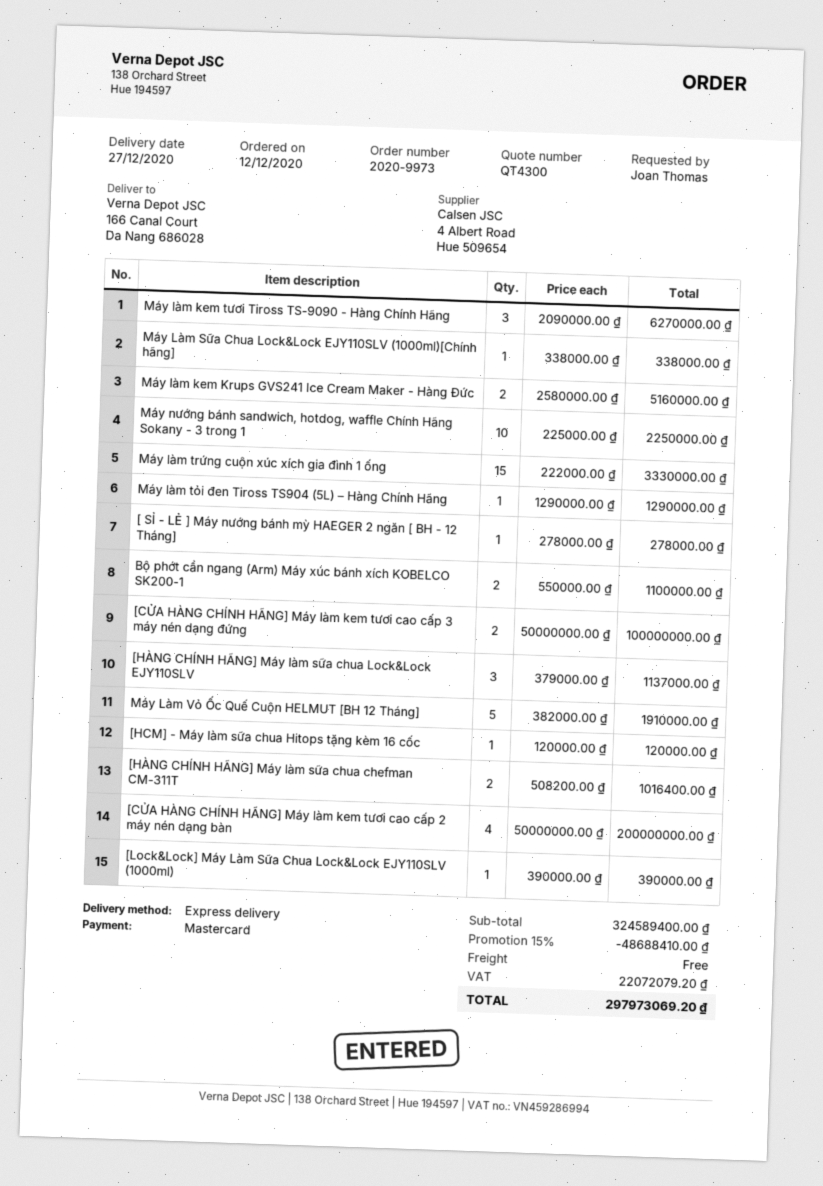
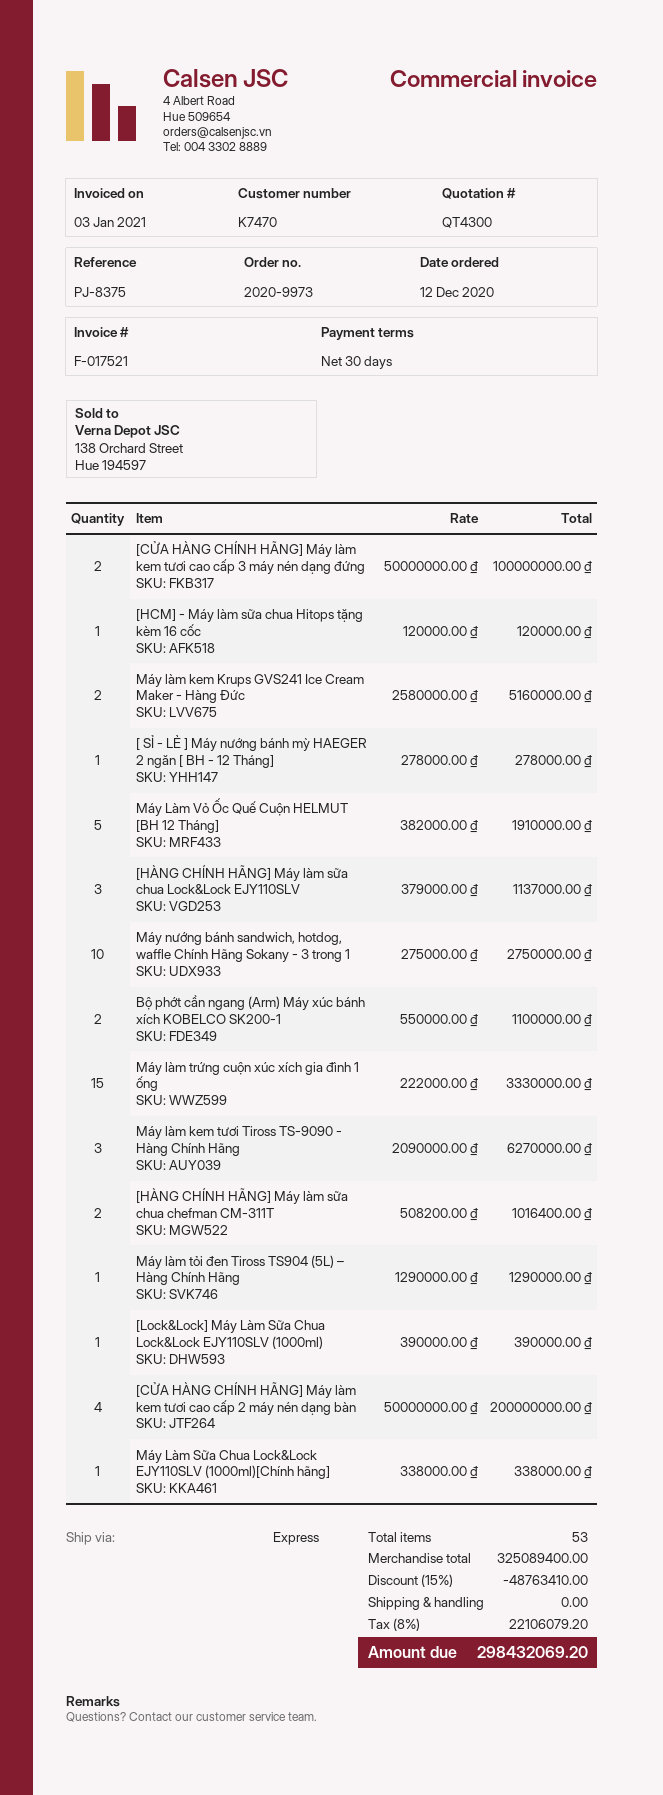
Máy nướng bánh sandwich, hotdog, waffle Chính Hãng Sokany - 3 trong 1: 10 x 225000.00 = 2250000.00 -> 10 x 275000.00 = 2750000.00
subtotal: 324589400.00 -> 325089400.00
discount: 15% = 48688410.00 -> 15% = 48763410.00
tax: 22072079.20 -> 22106079.20
total: 297973069.20 -> 298432069.20

